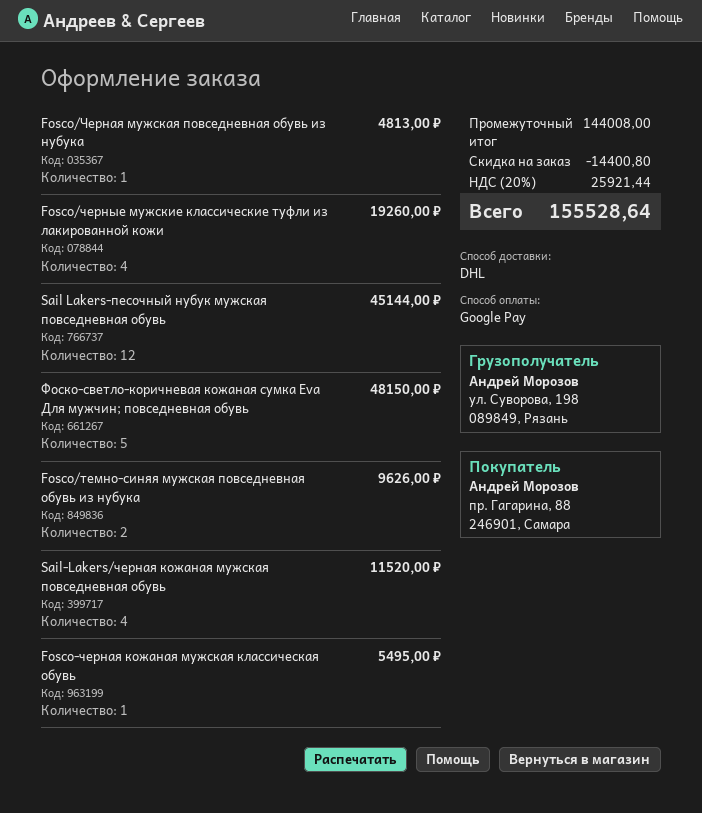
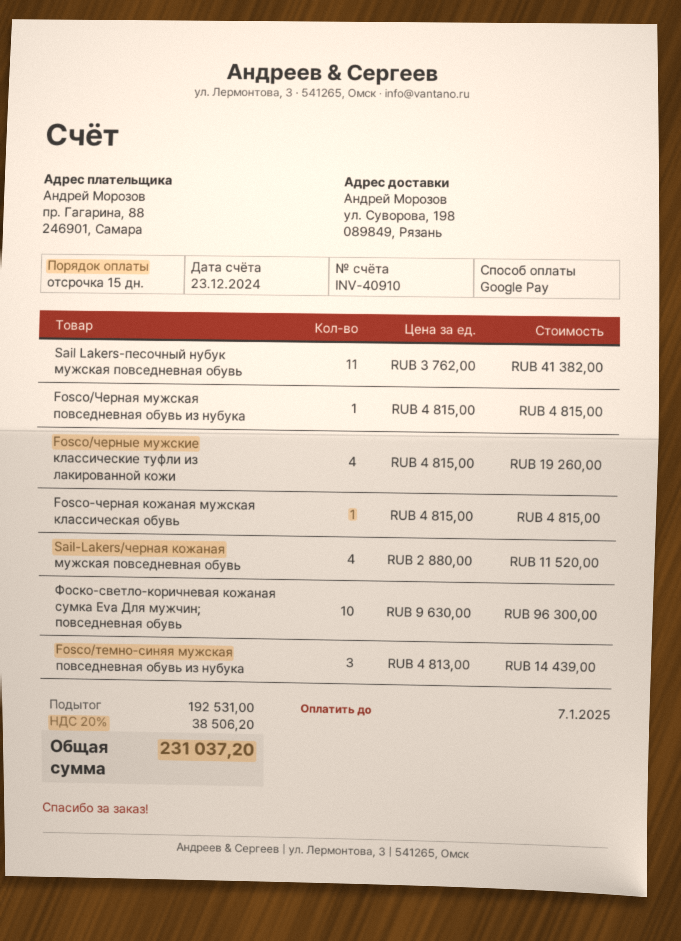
Fosco/Черная мужская повседневная обувь из нубука: 1 for 4813.00 -> 1 for 4815.00
Sail Lakers-песочный нубук мужская повседневная обувь: 12 for 45144.00 -> 11 for 41382.00
Фоско-светло-коричневая кожаная сумка Eva Для мужчин; повседневная обувь: 5 for 48150.00 -> 10 for 96300.00
Fosco/темно-синяя мужская повседневная обувь из нубука: 2 for 9626.00 -> 3 for 14439.00
Fosco-черная кожаная мужская классическая обувь: 1 for 5495.00 -> 1 for 4815.00
subtotal: 144008.00 -> 192531.00
discount: 14400.80 -> none
tax: 20% = 25921.44 -> 20% = 38506.20
total: 155528.64 -> 231037.20

